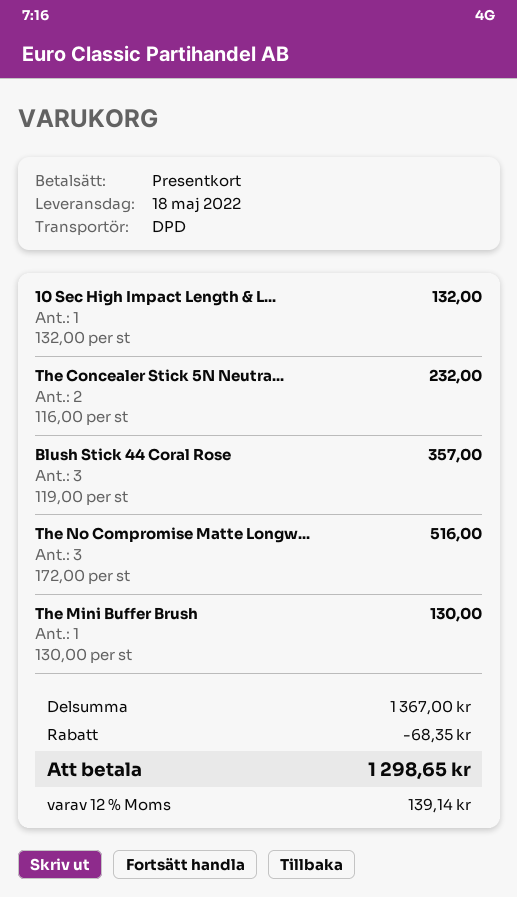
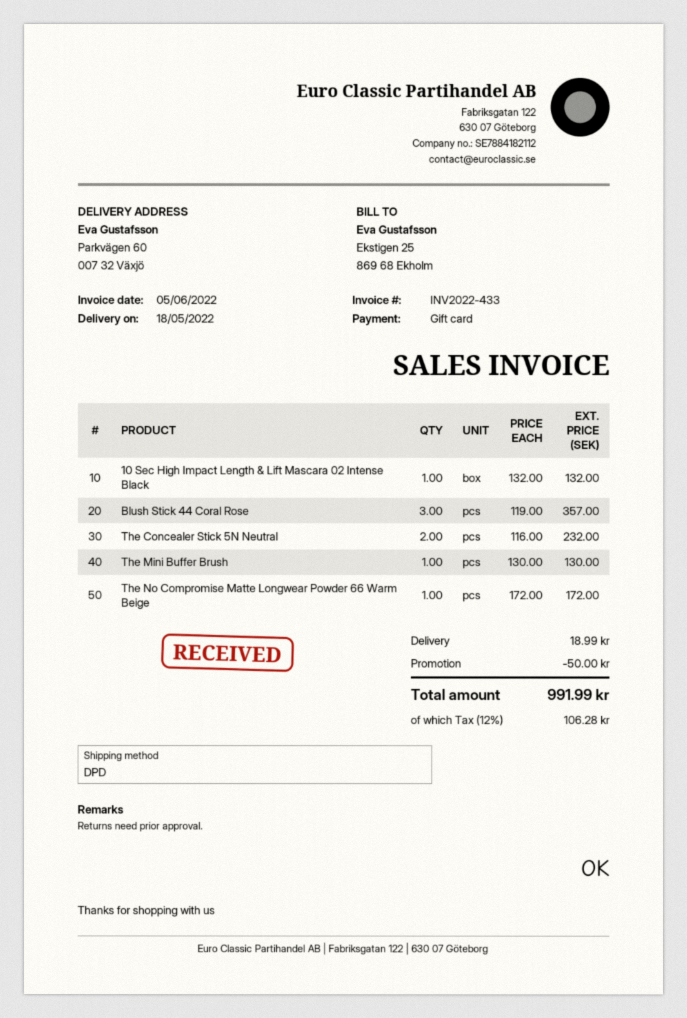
The No Compromise Matte Longw...: 3 x 172.00 = 516.00 -> 1 x 172.00 = 172.00
discount: 68.35 -> 50.00
shipping: none -> 18.99
tax: 12% = 139.14 -> 12% = 106.28
total: 1298.65 -> 991.99

